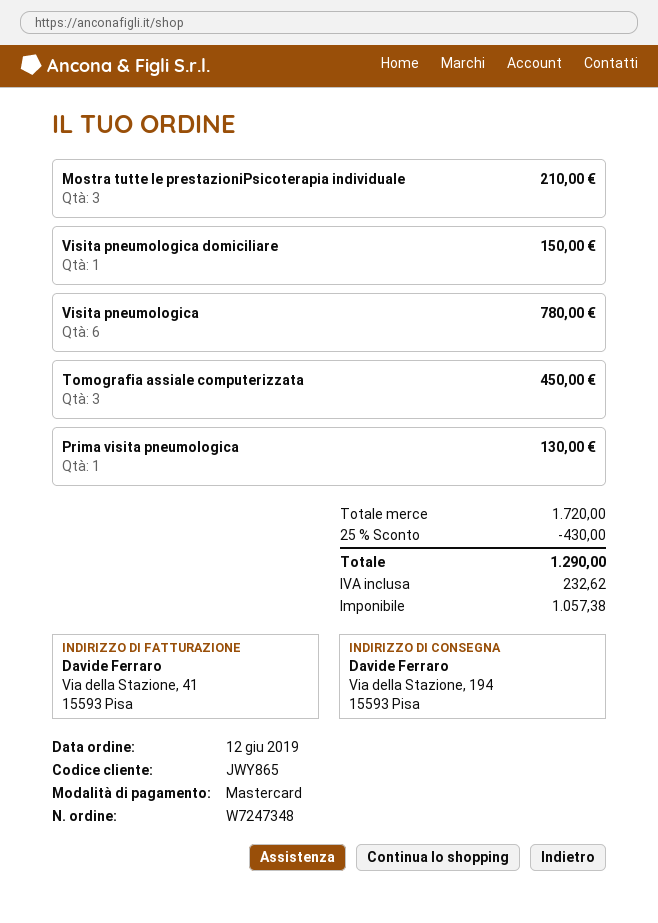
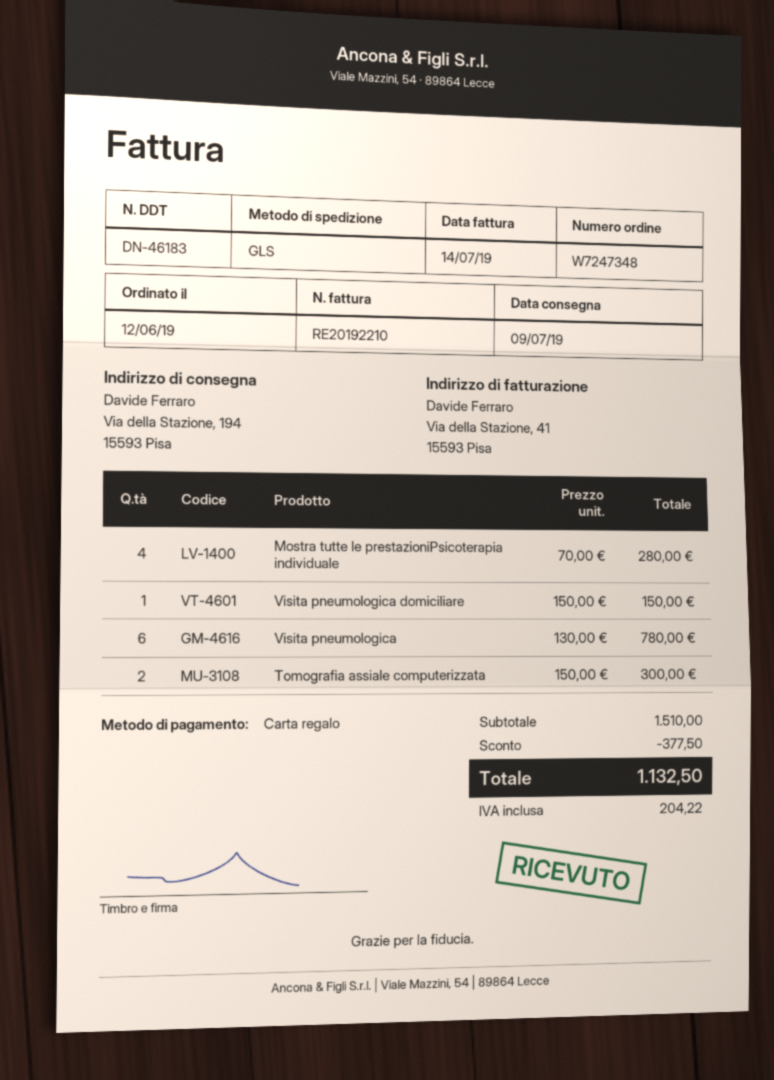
payment method: Mastercard -> gift card
Mostra tutte le prestazioniPsicoterapia individuale: 3 for 210.00 -> 4 for 280.00
Tomografia assiale computerizzata: 3 for 450.00 -> 2 for 300.00
Prima visita pneumologica: 1 for 130.00 -> none
subtotal: 1720.00 -> 1510.00
discount: 430.00 -> 377.50
tax: 232.62 -> 204.22
total: 1290.00 -> 1132.50

